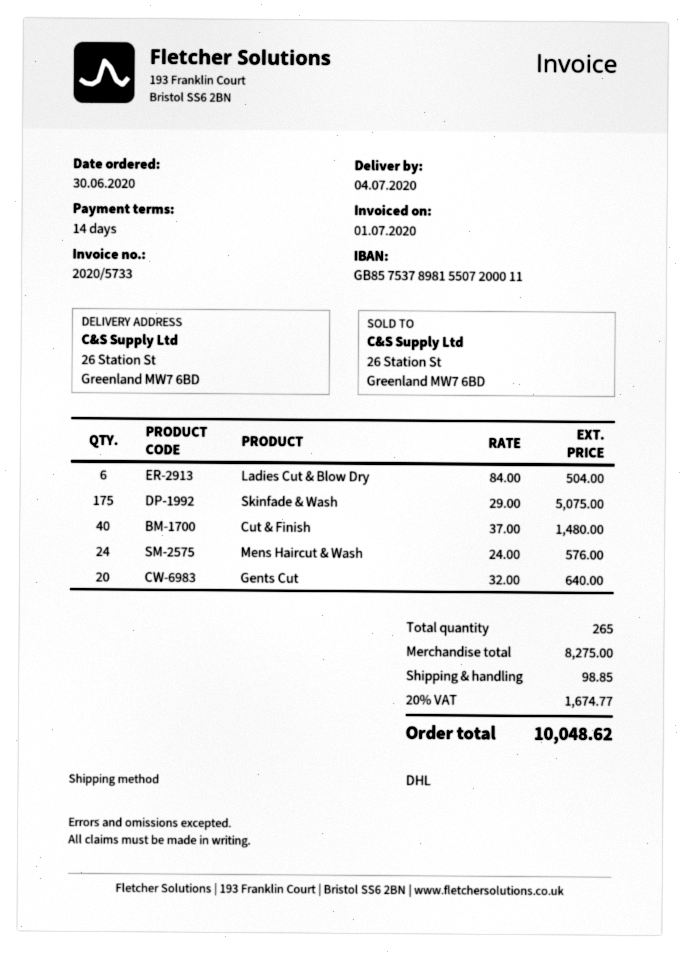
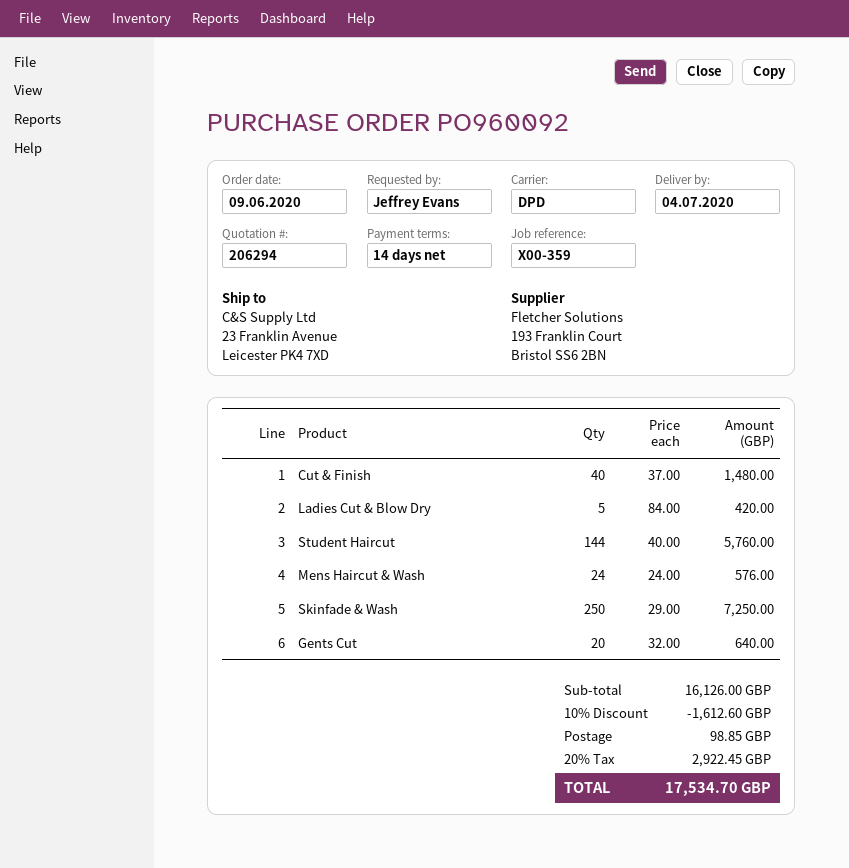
order date: 2020-06-30 -> 2020-06-09
shipping method: DHL -> DPD
ship to: 26 Station St, Greenland MW7 6BD -> 23 Franklin Avenue, Leicester PK4 7XD
Ladies Cut & Blow Dry: 6 x 84.00 = 504.00 -> 5 x 84.00 = 420.00
Skinfade & Wash: 175 x 29.00 = 5075.00 -> 250 x 29.00 = 7250.00
Student Haircut: none -> 144 x 40.00 = 5760.00
subtotal: 8275.00 -> 16126.00
discount: none -> 10% = 1612.60
tax: 20% = 1674.77 -> 20% = 2922.45
total: 10048.62 -> 17534.70

